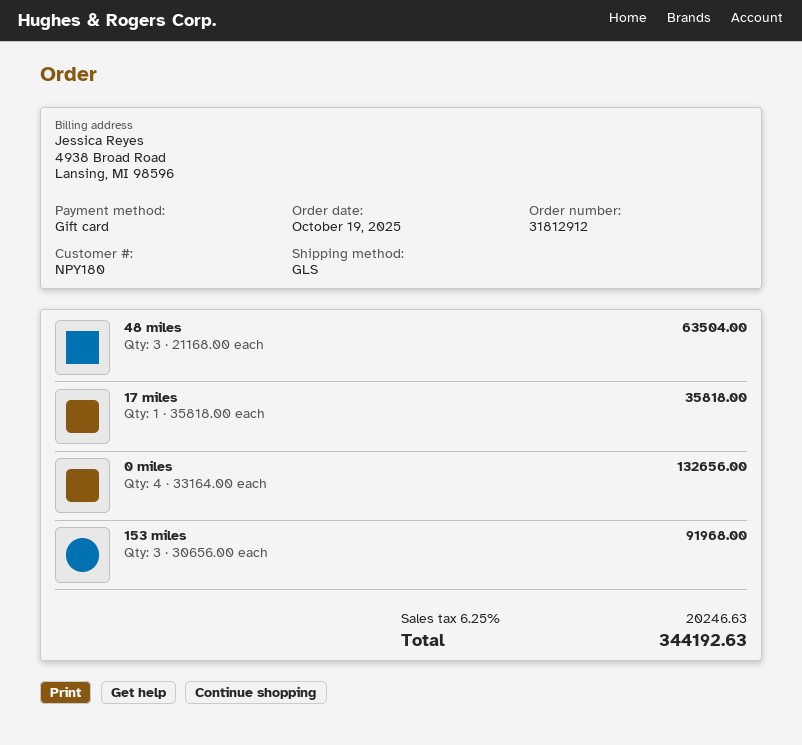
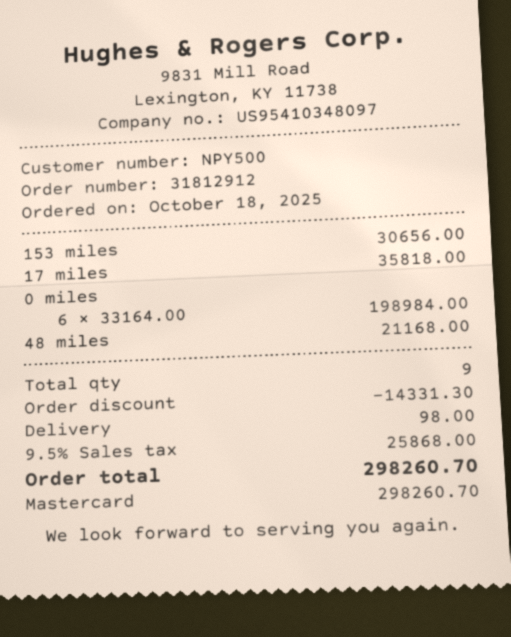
order date: 2025-10-19 -> 2025-10-18
customer number: NPY180 -> NPY500
payment method: gift card -> Mastercard
48 miles: 3 x 21168.00 = 63504.00 -> 1 x 21168.00 = 21168.00
0 miles: 4 x 33164.00 = 132656.00 -> 6 x 33164.00 = 198984.00
153 miles: 3 x 30656.00 = 91968.00 -> 1 x 30656.00 = 30656.00
discount: none -> 14331.30
shipping: none -> 98.00
tax: 6.25% = 20246.63 -> 9.5% = 25868.00
total: 344192.63 -> 298260.70

